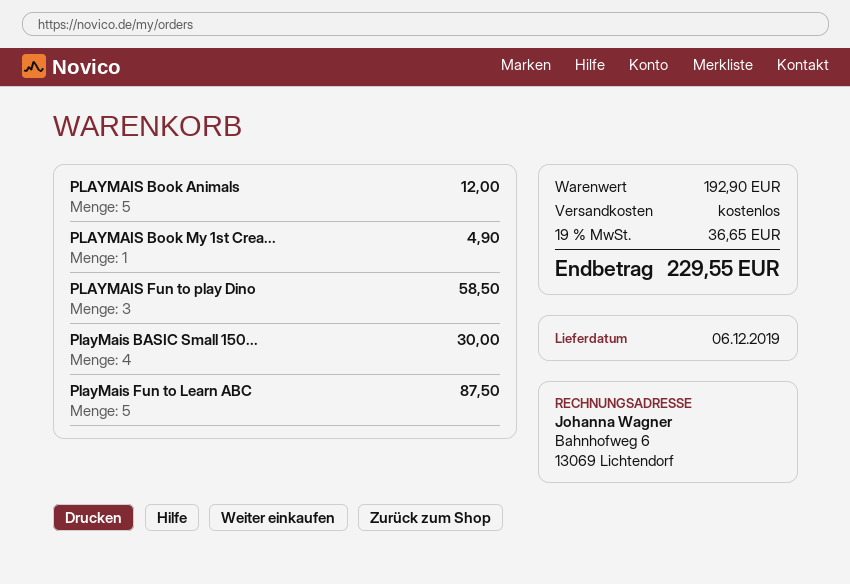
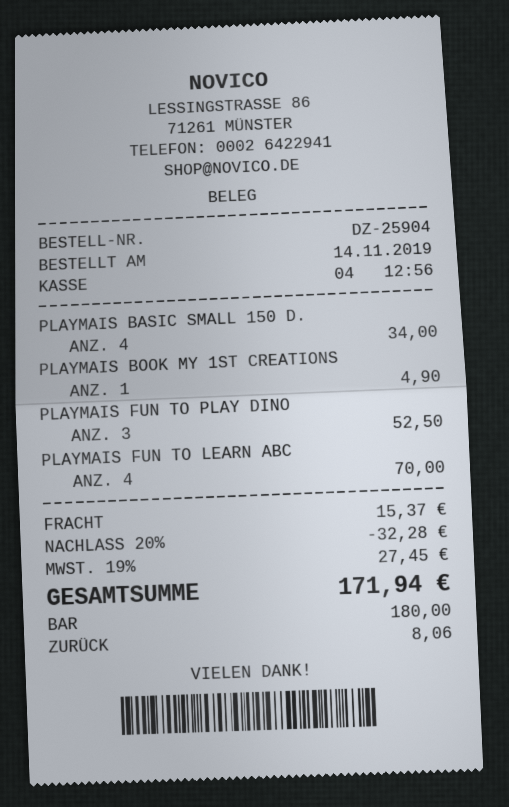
PLAYMAIS Book Animals: 5 for 12.00 -> none
PLAYMAIS Fun to play Dino: 3 for 58.50 -> 3 for 52.50
PlayMais BASIC Small 150...: 4 for 30.00 -> 4 for 34.00
PlayMais Fun to Learn ABC: 5 for 87.50 -> 4 for 70.00
discount: none -> 20% = 32.28
shipping: 0.00 -> 15.37
tax: 19% = 36.65 -> 19% = 27.45
total: 229.55 -> 171.94

